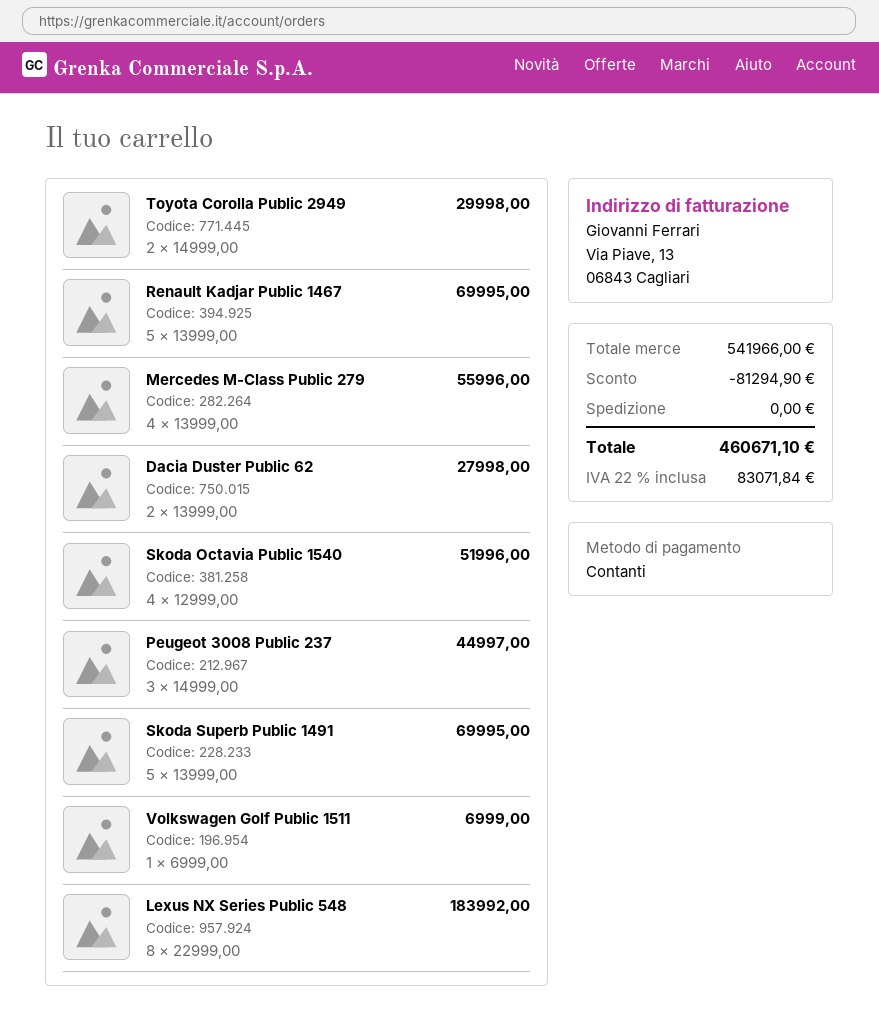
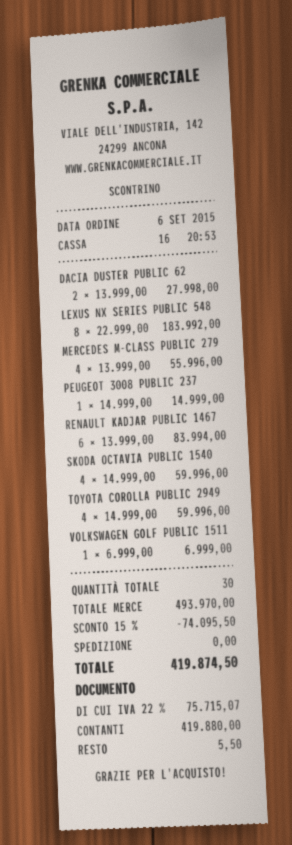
Toyota Corolla Public 2949: 2 x 14999.00 = 29998.00 -> 4 x 14999.00 = 59996.00
Renault Kadjar Public 1467: 5 x 13999.00 = 69995.00 -> 6 x 13999.00 = 83994.00
Skoda Octavia Public 1540: 4 x 12999.00 = 51996.00 -> 4 x 14999.00 = 59996.00
Peugeot 3008 Public 237: 3 x 14999.00 = 44997.00 -> 1 x 14999.00 = 14999.00
Skoda Superb Public 1491: 5 x 13999.00 = 69995.00 -> none
subtotal: 541966.00 -> 493970.00
discount: 81294.90 -> 74095.50
tax: 22% = 83071.84 -> 22% = 75715.07
total: 460671.10 -> 419874.50

